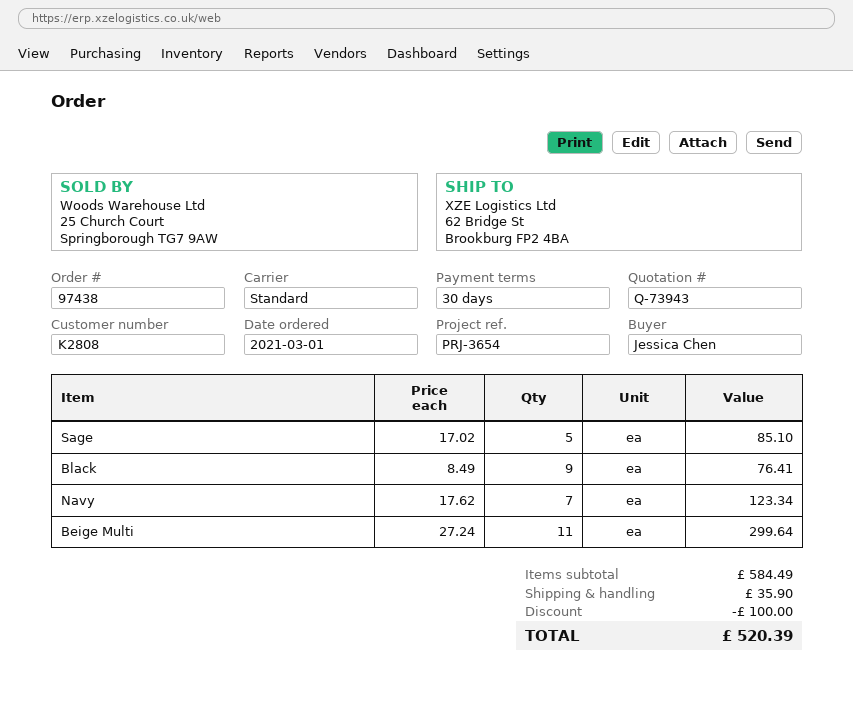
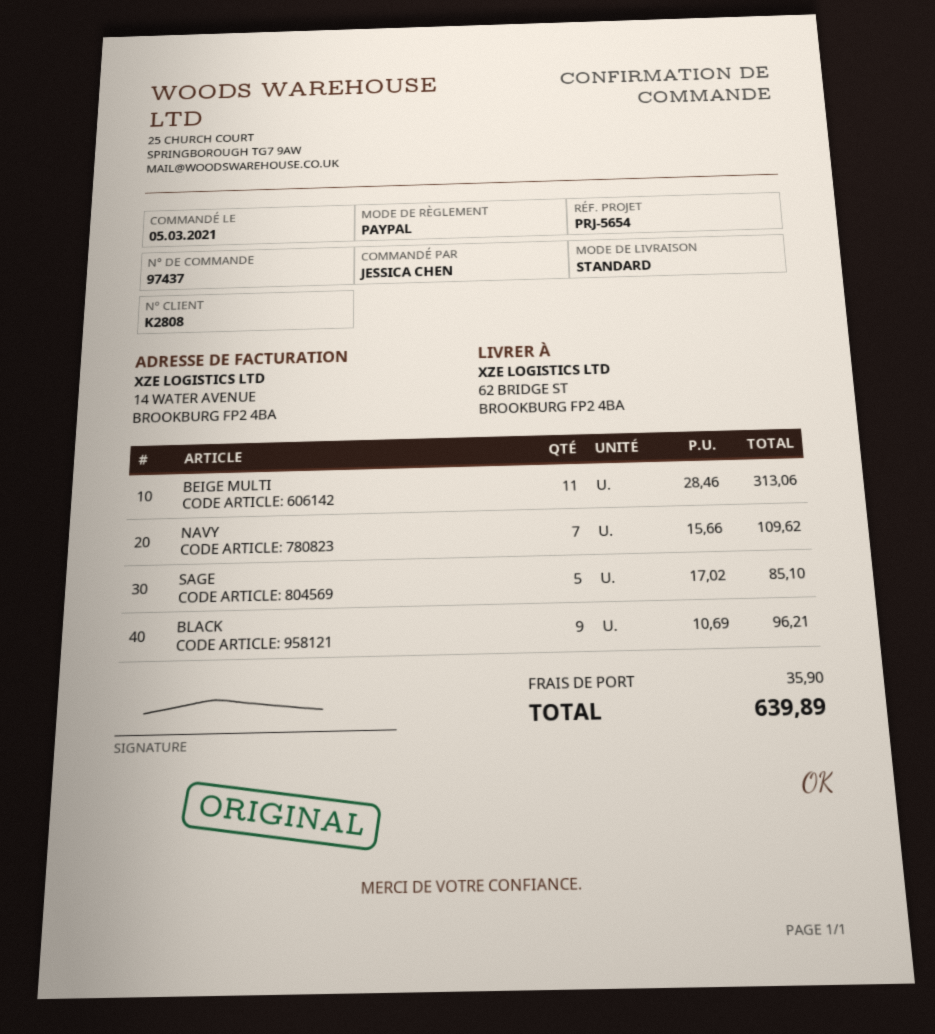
order number: 97438 -> 97437
order date: 2021-03-01 -> 2021-03-05
reference: PRJ-3654 -> PRJ-5654
Black: 9 x 8.49 = 76.41 -> 9 x 10.69 = 96.21
Navy: 7 x 17.62 = 123.34 -> 7 x 15.66 = 109.62
Beige Multi: 11 x 27.24 = 299.64 -> 11 x 28.46 = 313.06
discount: 100.00 -> none
total: 520.39 -> 639.89

